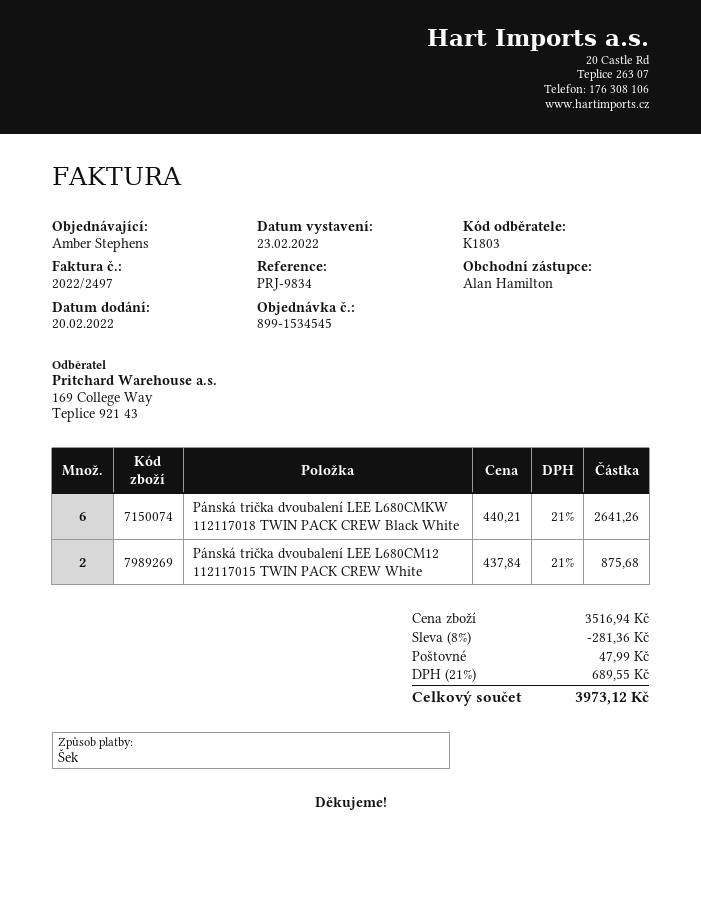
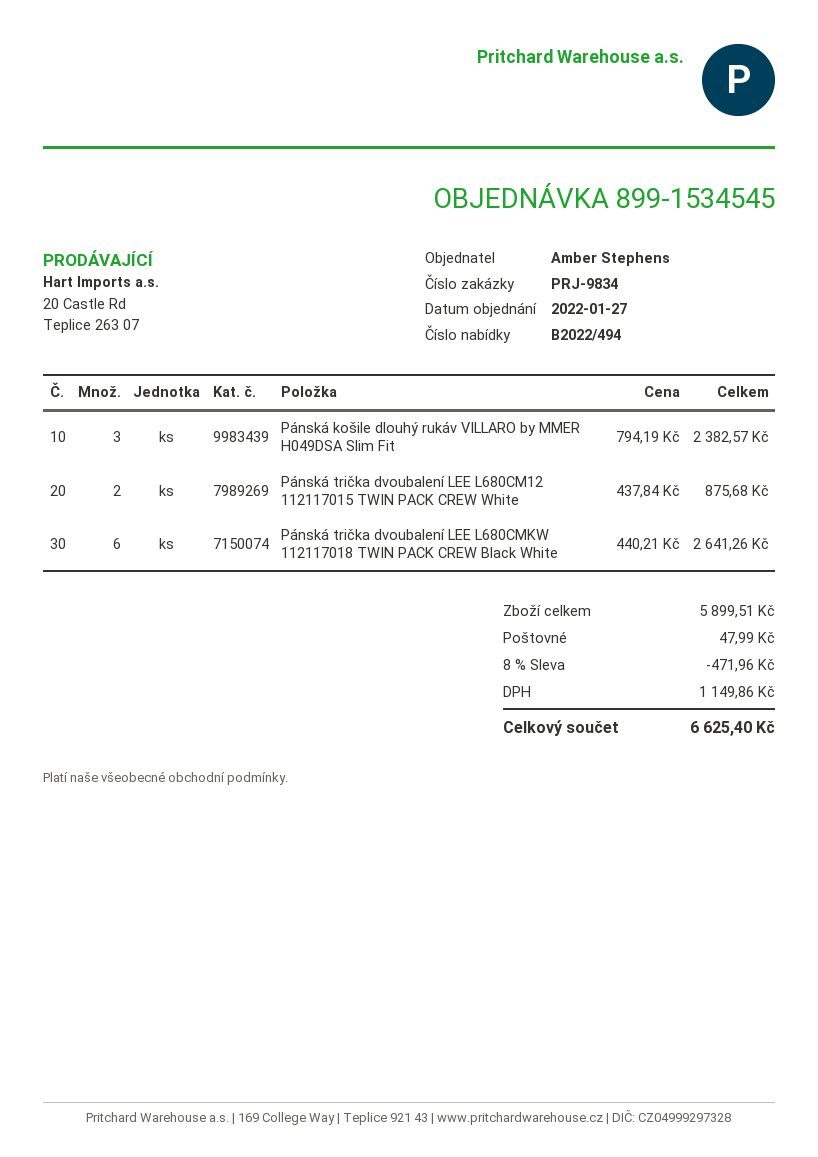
Pánská košile dlouhý rukáv VILLARO by MMER H049DSA Slim Fit: none -> 3 x 794.19 = 2382.57
subtotal: 3516.94 -> 5899.51
discount: 8% = 281.36 -> 8% = 471.96
tax: 689.55 -> 1149.86
total: 3973.12 -> 6625.40

